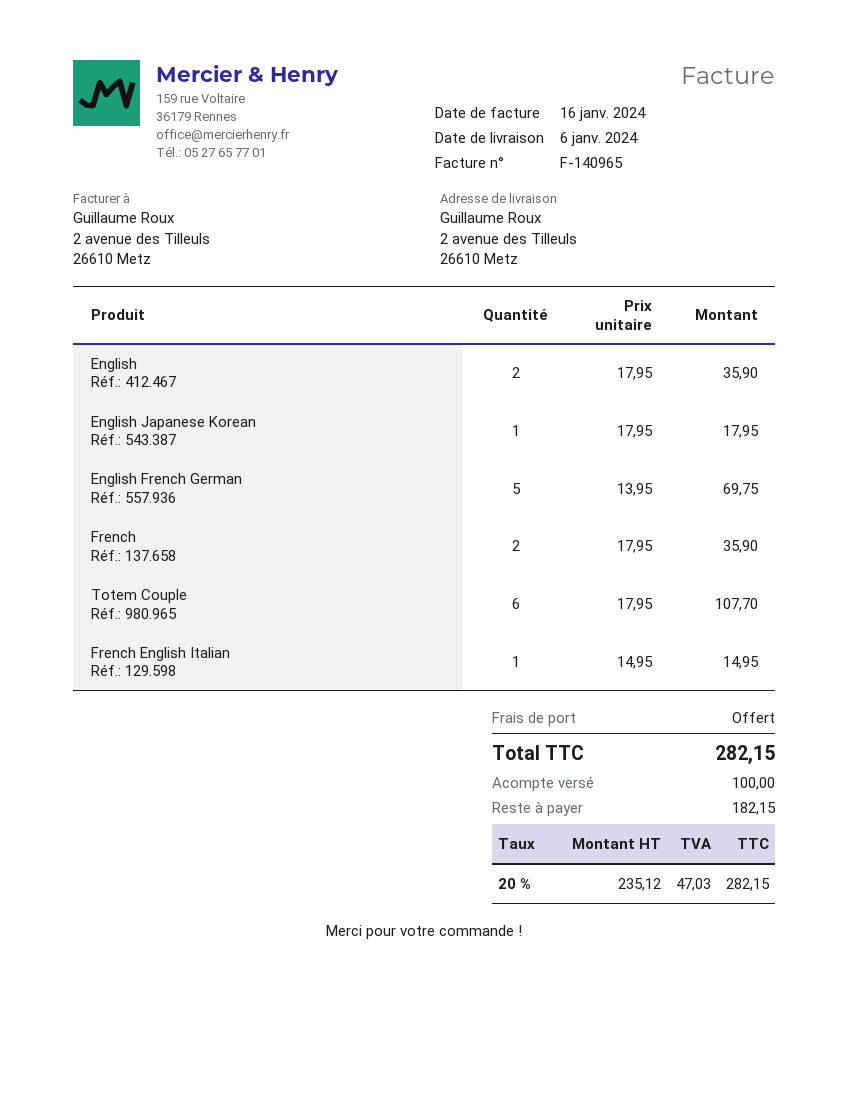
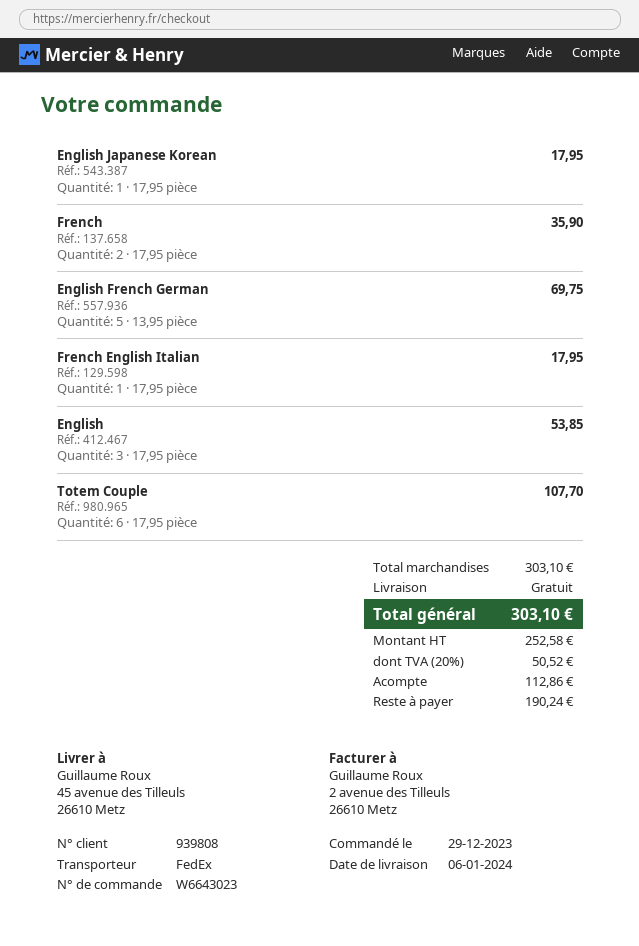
ship to: 2 avenue des Tilleuls, 26610 Metz -> 45 avenue des Tilleuls, 26610 Metz
English: 2 x 17.95 = 35.90 -> 3 x 17.95 = 53.85
French English Italian: 1 x 14.95 = 14.95 -> 1 x 17.95 = 17.95
net: 235.12 -> 252.58
tax: 20% = 47.03 -> 20% = 50.52
total: 282.15 -> 303.10
deposit: 100.00 -> 112.86
balance: 182.15 -> 190.24

